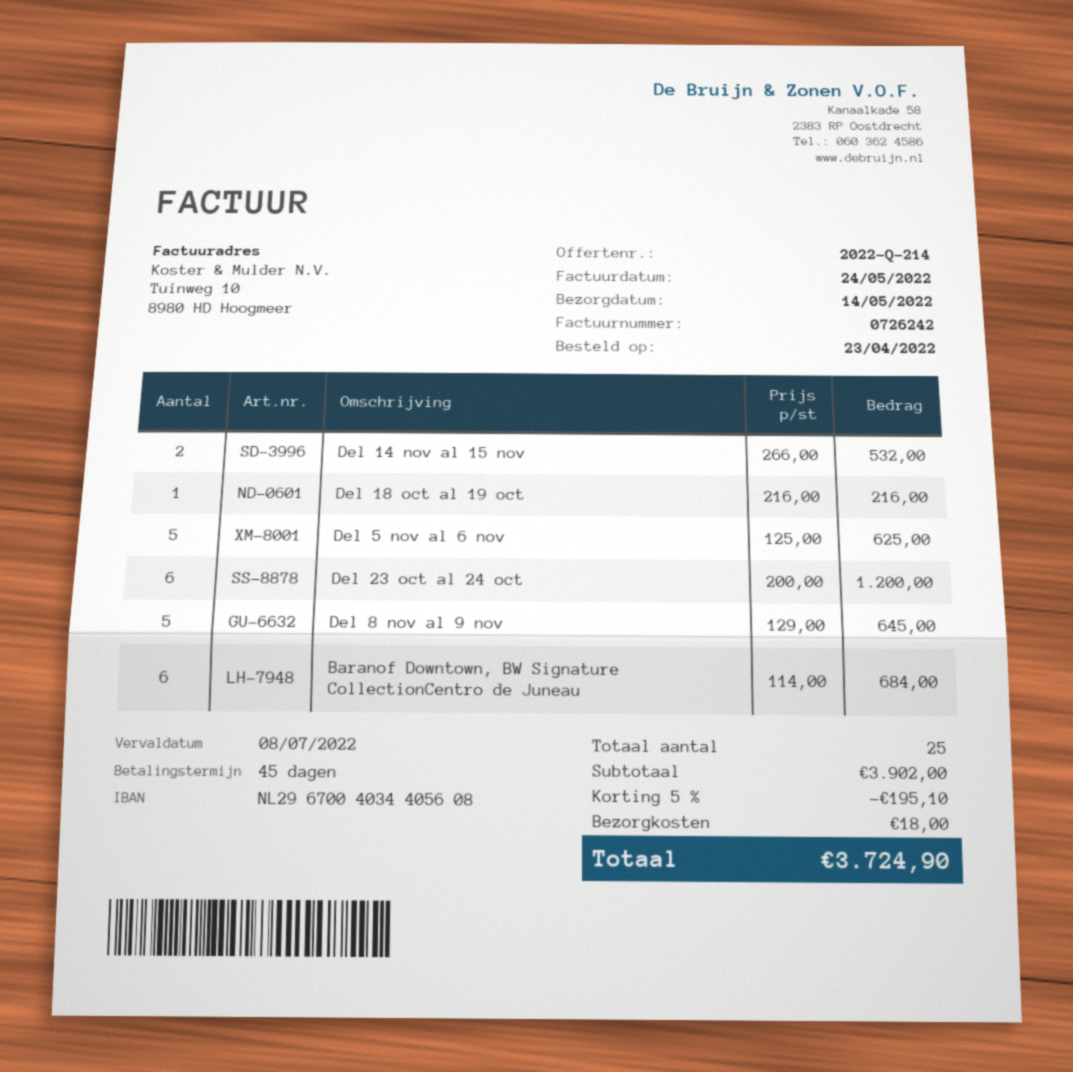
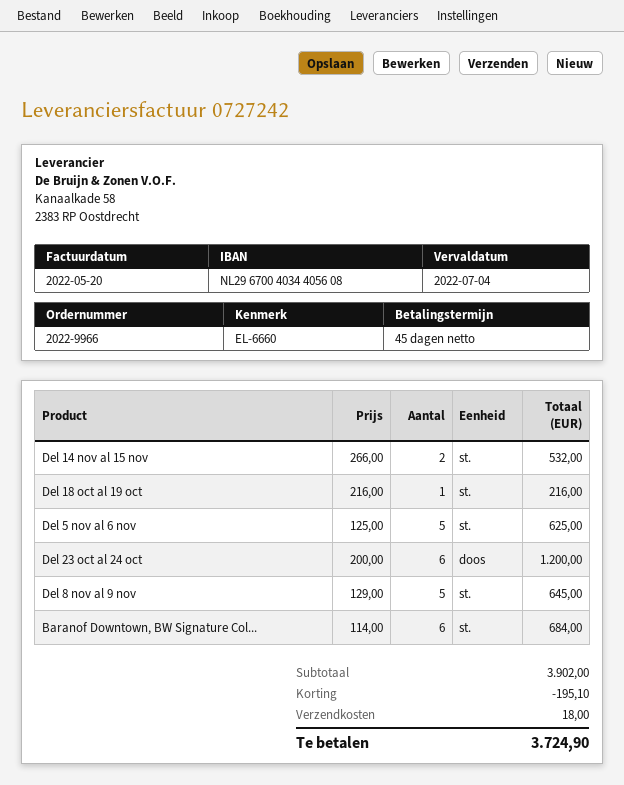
invoice number: 0726242 -> 0727242
invoice date: 2022-05-24 -> 2022-05-20
due date: 2022-07-08 -> 2022-07-04

